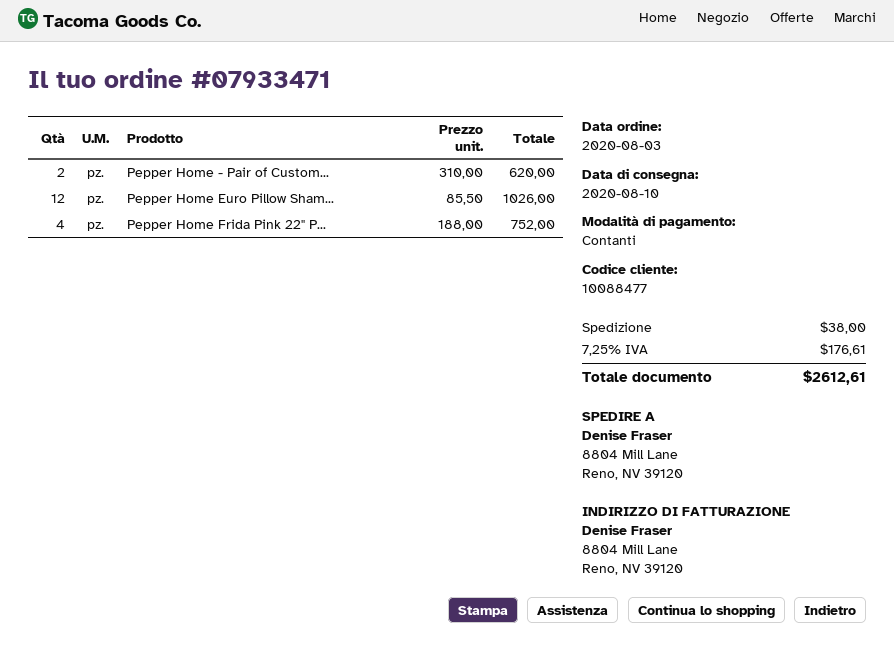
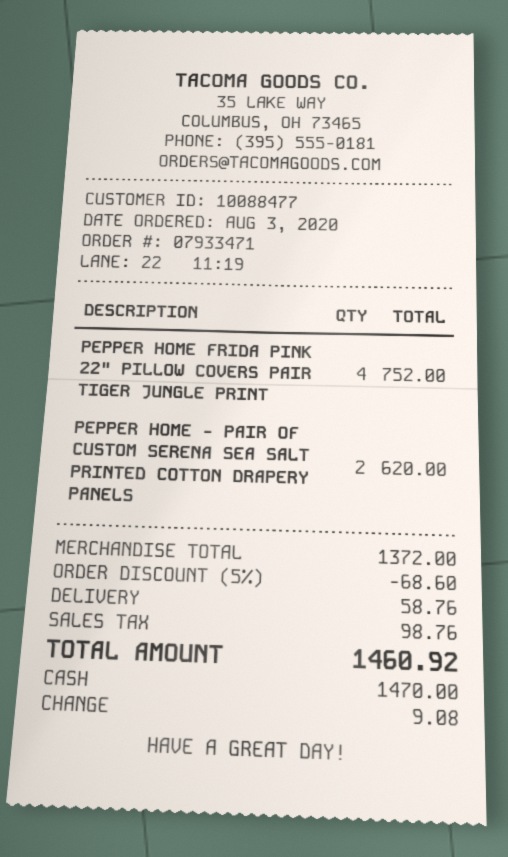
Pepper Home Euro Pillow Sham...: 12 for 1026.00 -> none
discount: none -> 5% = 68.60
shipping: 38.00 -> 58.76
tax: 176.61 -> 98.76
total: 2612.61 -> 1460.92

